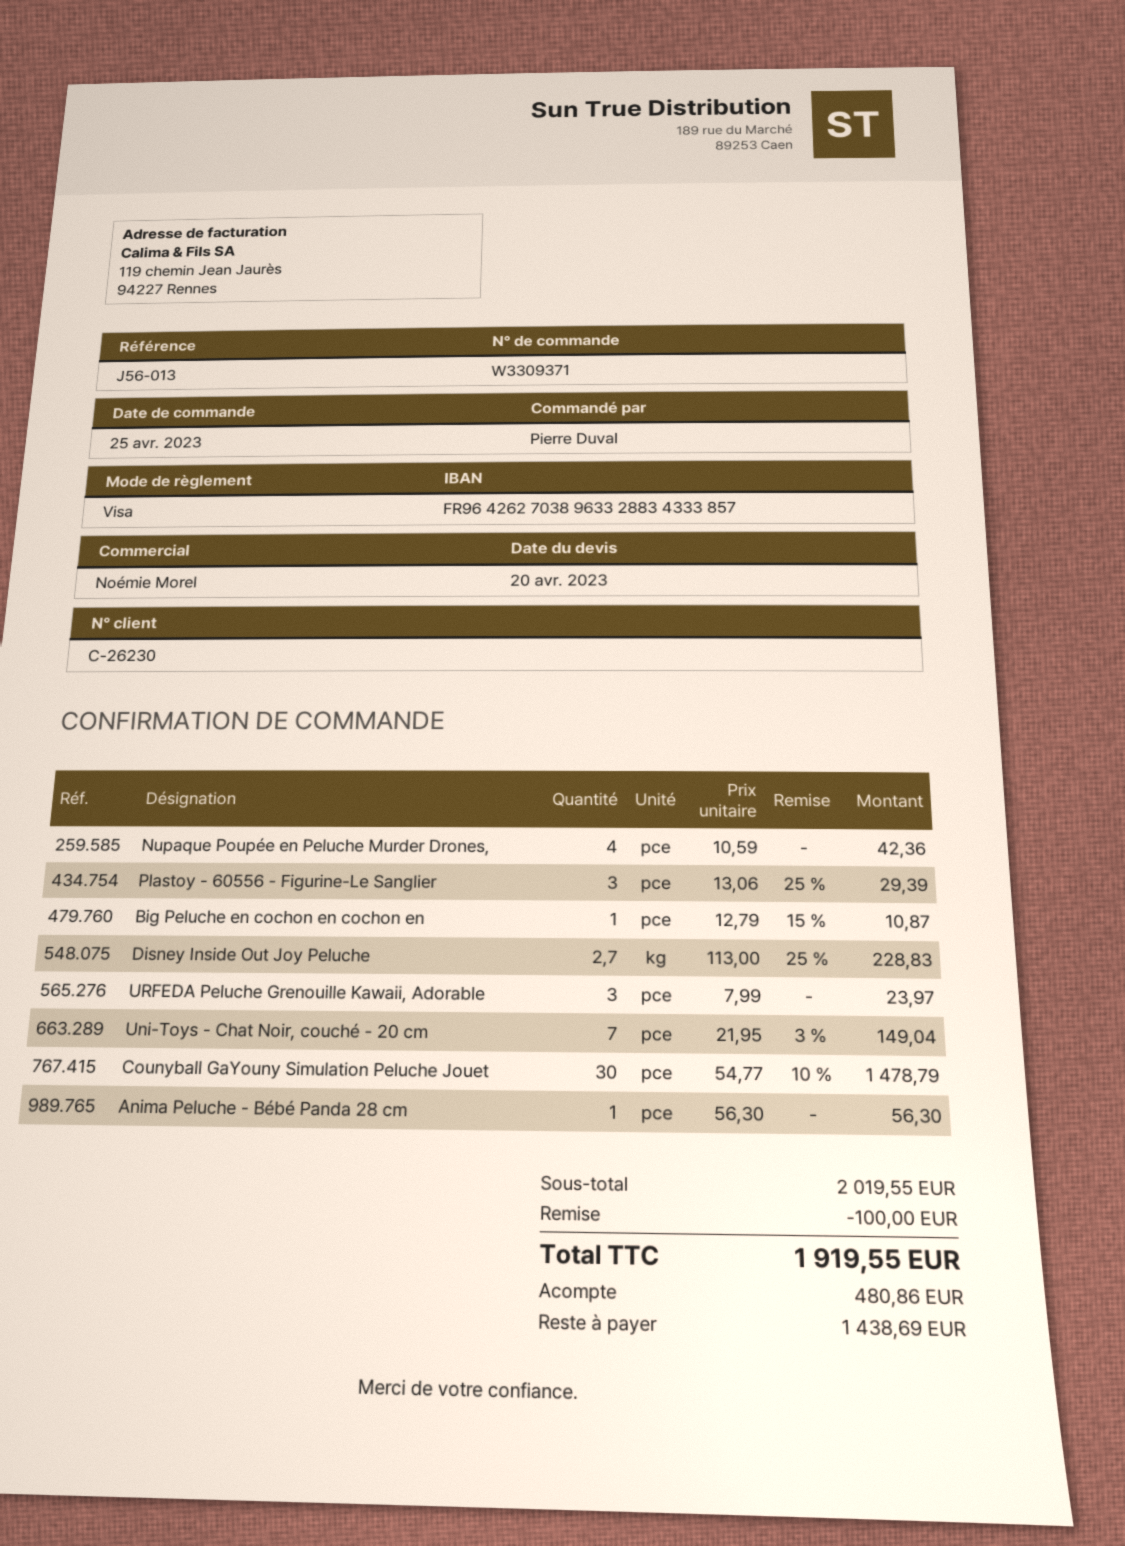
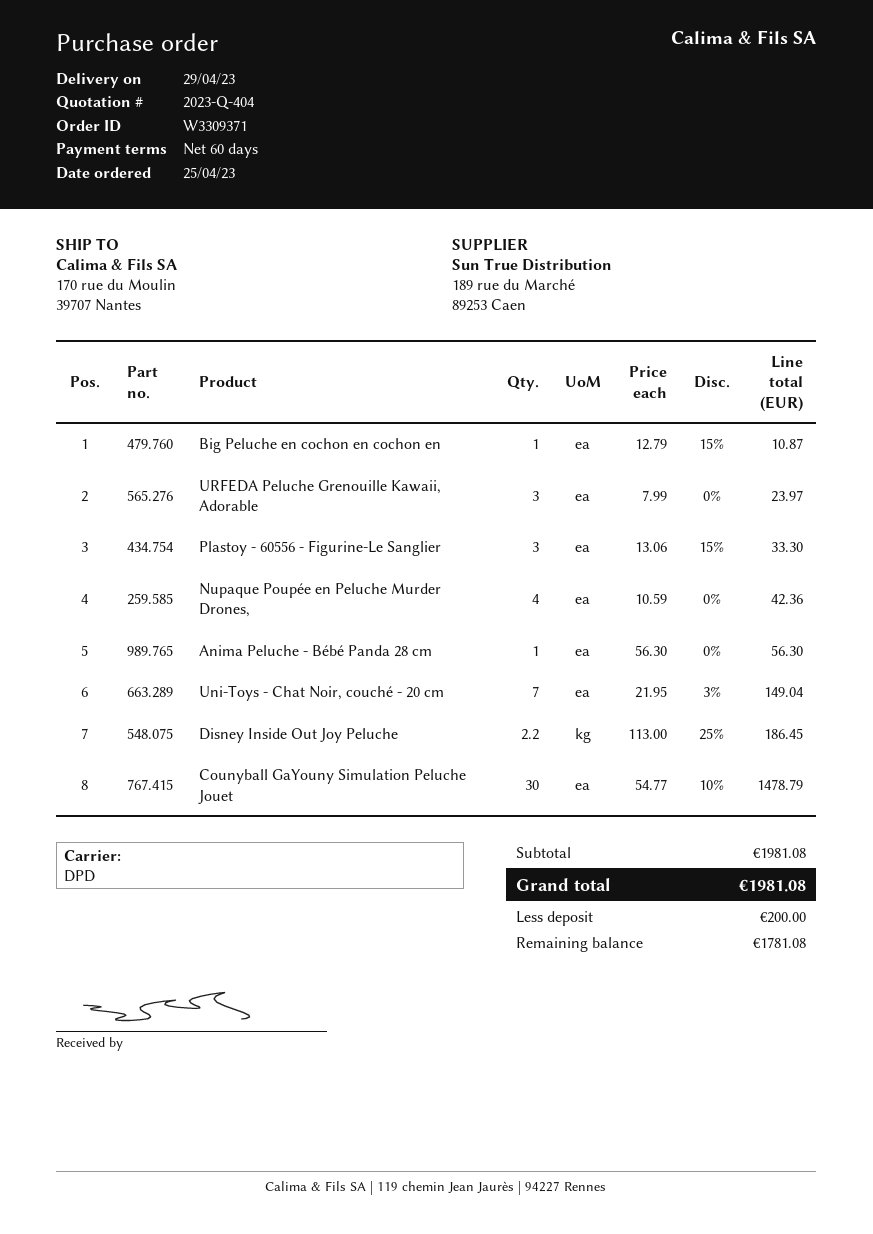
Plastoy - 60556 - Figurine-Le Sanglier: 3 x 13.06 - 25% = 29.39 -> 3 x 13.06 - 15% = 33.30
Disney Inside Out Joy Peluche: 2.7 x 113.00 - 25% = 228.83 -> 2.2 x 113.00 - 25% = 186.45
subtotal: 2019.55 -> 1981.08
discount: 100.00 -> none
total: 1919.55 -> 1981.08
deposit: 480.86 -> 200.00
balance: 1438.69 -> 1781.08

